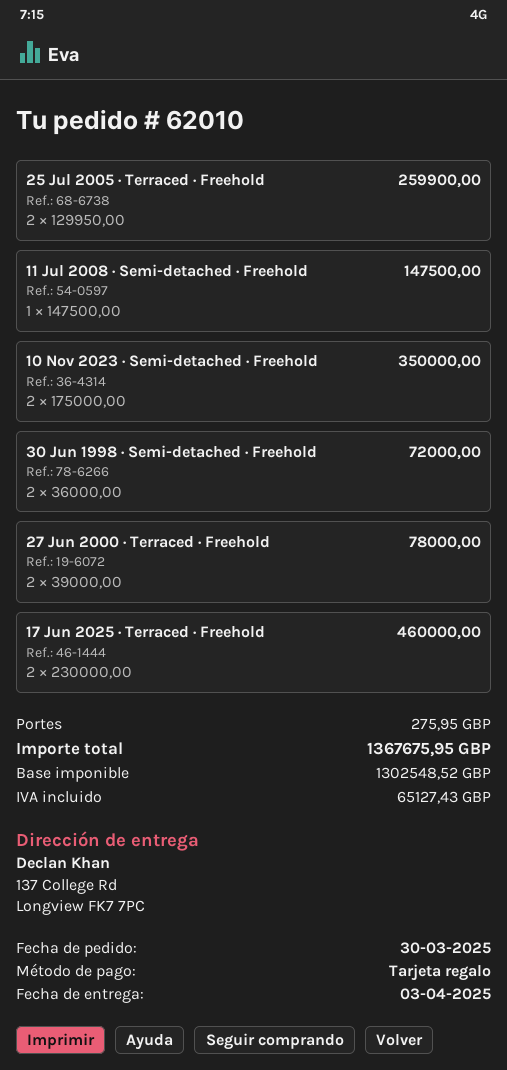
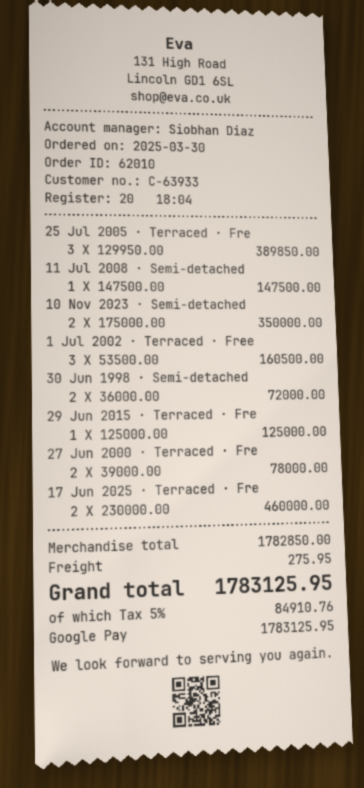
payment method: gift card -> Google Pay
25 Jul 2005 · Terraced · Freehold: 2 x 129950.00 = 259900.00 -> 3 x 129950.00 = 389850.00
1 Jul 2002 · Terraced · Free: none -> 3 x 53500.00 = 160500.00
29 Jun 2015 · Terraced · Fre: none -> 1 x 125000.00 = 125000.00
tax: 65127.43 -> 84910.76
total: 1367675.95 -> 1783125.95

